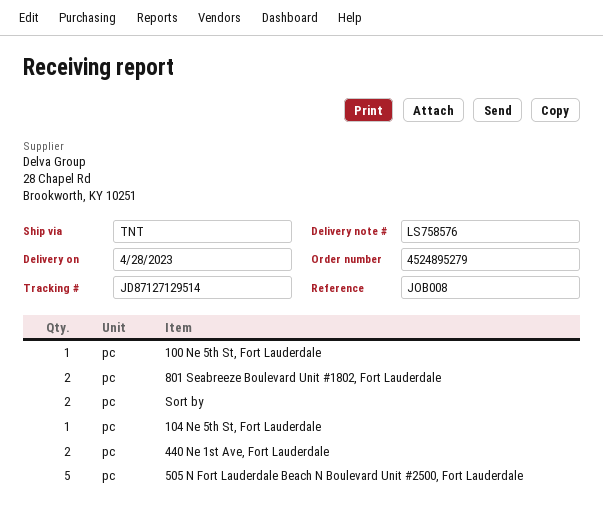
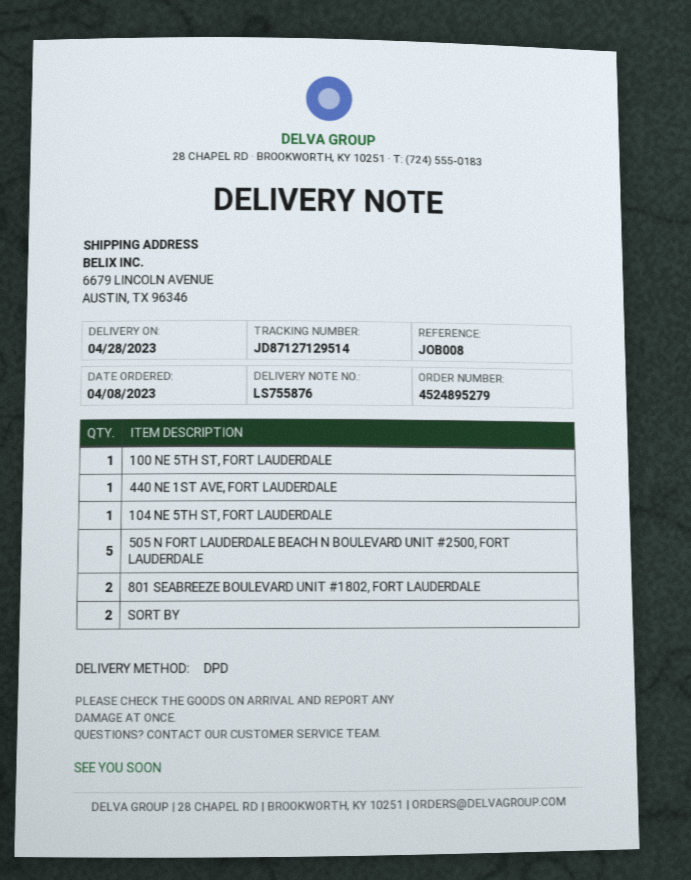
delivery note number: LS758576 -> LS755876
shipping method: TNT -> DPD
440 Ne 1st Ave, Fort Lauderdale: 2 -> 1

